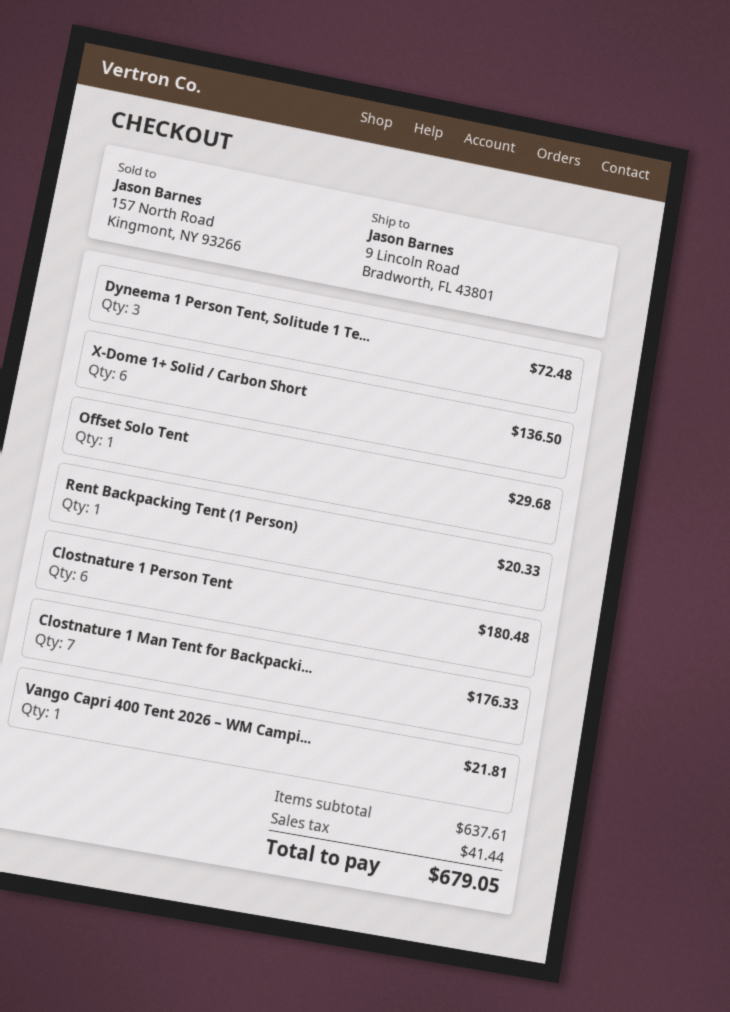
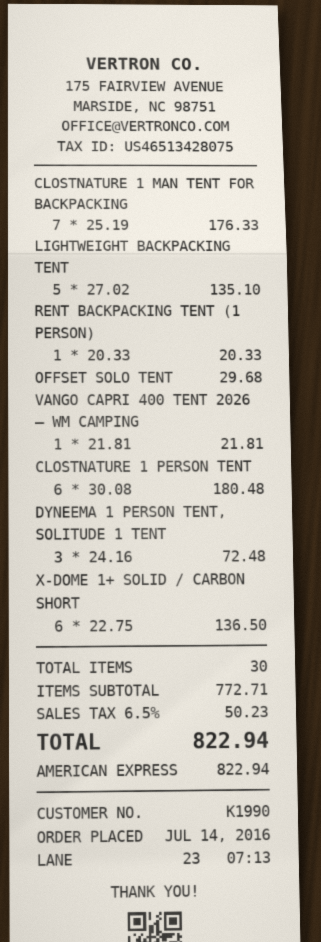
LIGHTWEIGHT BACKPACKING TENT: none -> 5 for 135.10
subtotal: 637.61 -> 772.71
tax: 41.44 -> 50.23
total: 679.05 -> 822.94

